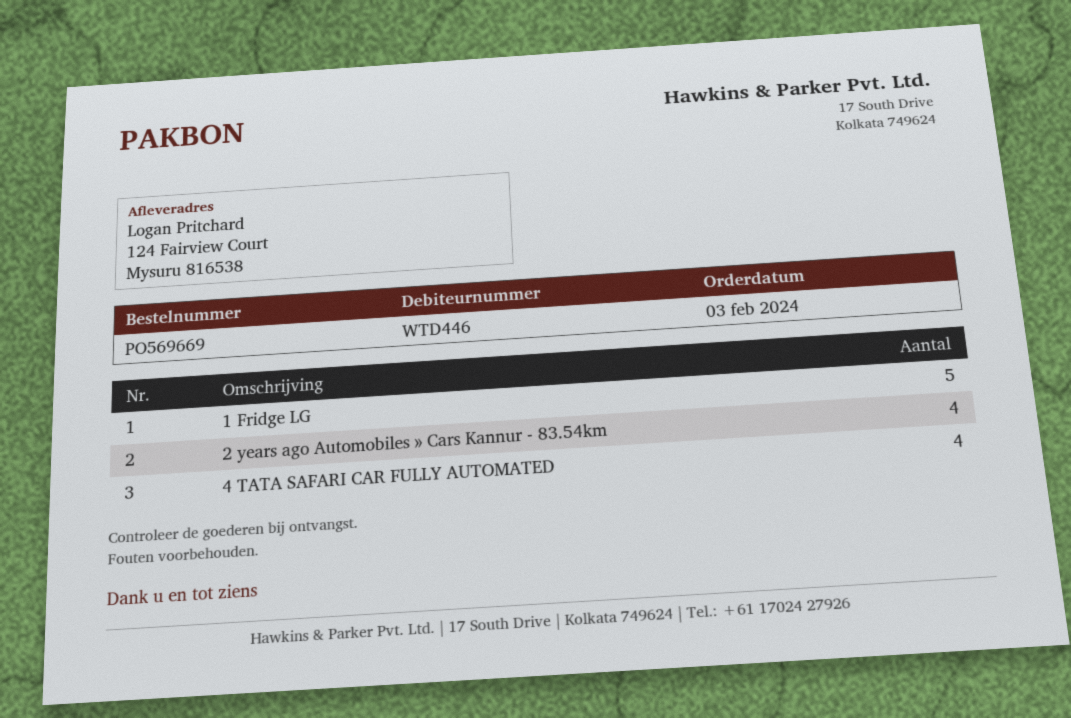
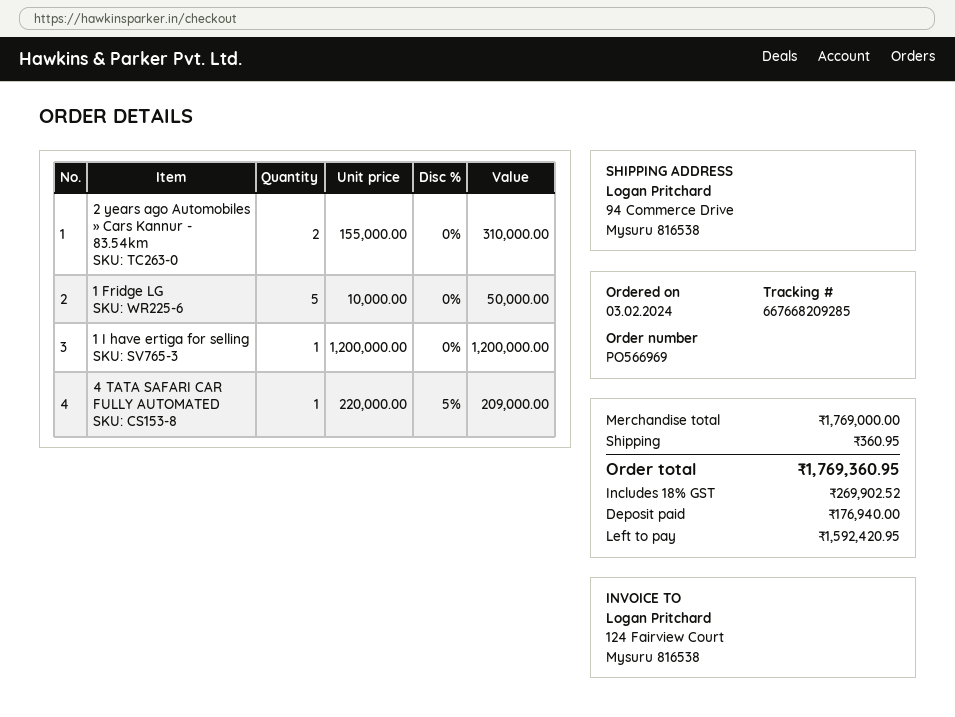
order number: PO569669 -> PO566969
ship to: 124 Fairview Court, Mysuru 816538 -> 94 Commerce Drive, Mysuru 816538
2 years ago Automobiles » Cars Kannur - 83.54km: 4 -> 2
4 TATA SAFARI CAR FULLY AUTOMATED: 4 -> 1
1 I have ertiga for selling: none -> 1

